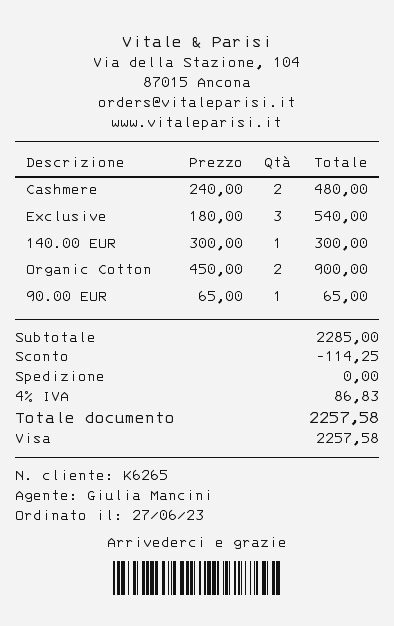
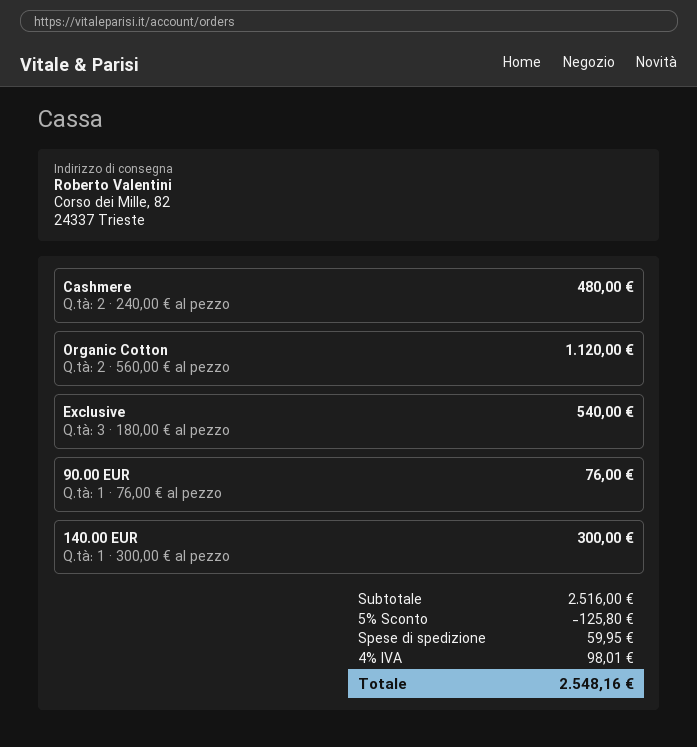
Organic Cotton: 2 x 450.00 = 900.00 -> 2 x 560.00 = 1120.00
90.00 EUR: 1 x 65.00 = 65.00 -> 1 x 76.00 = 76.00
subtotal: 2285.00 -> 2516.00
discount: 114.25 -> 125.80
shipping: 0.00 -> 59.95
tax: 4% = 86.83 -> 4% = 98.01
total: 2257.58 -> 2548.16

